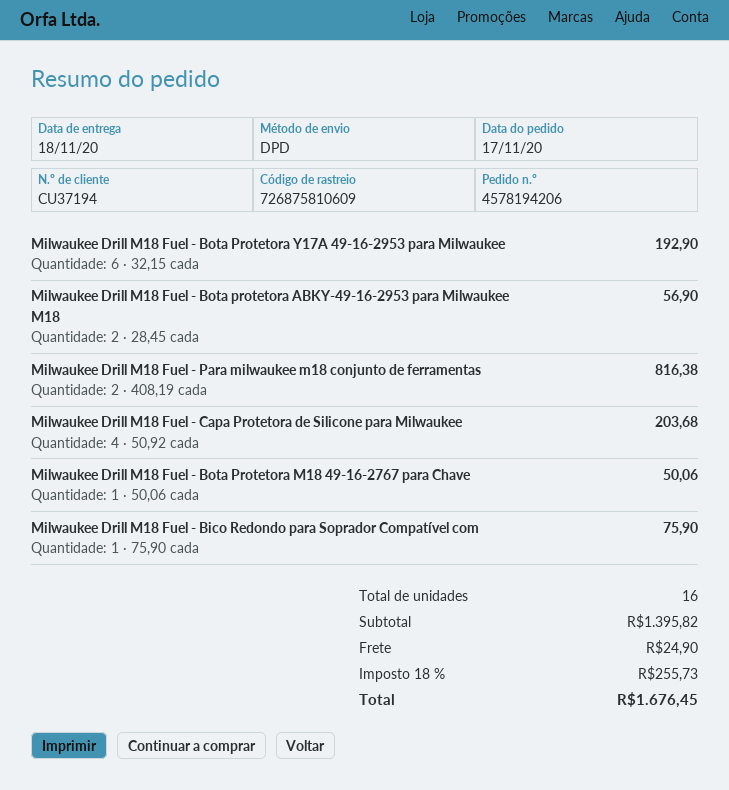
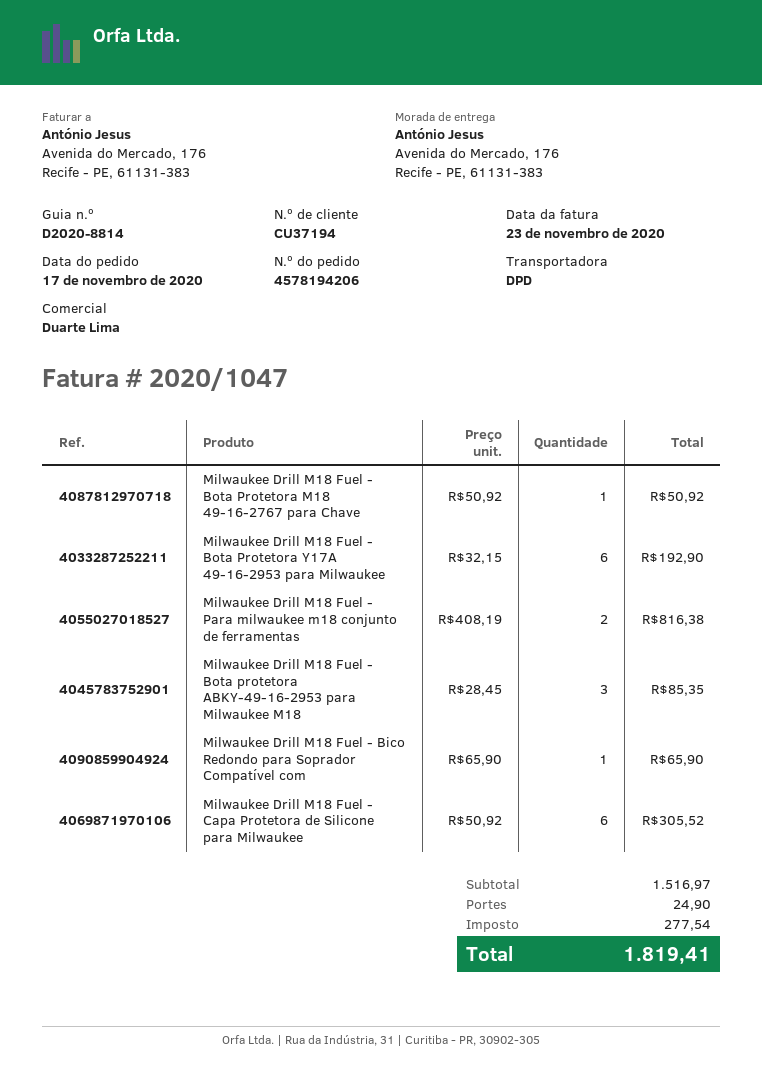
Milwaukee Drill M18 Fuel - Bota protetora ABKY-49-16-2953 para Milwaukee M18: 2 x 28.45 = 56.90 -> 3 x 28.45 = 85.35
Milwaukee Drill M18 Fuel - Capa Protetora de Silicone para Milwaukee: 4 x 50.92 = 203.68 -> 6 x 50.92 = 305.52
Milwaukee Drill M18 Fuel - Bota Protetora M18 49-16-2767 para Chave: 1 x 50.06 = 50.06 -> 1 x 50.92 = 50.92
Milwaukee Drill M18 Fuel - Bico Redondo para Soprador Compatível com: 1 x 75.90 = 75.90 -> 1 x 65.90 = 65.90
subtotal: 1395.82 -> 1516.97
tax: 255.73 -> 277.54
total: 1676.45 -> 1819.41

